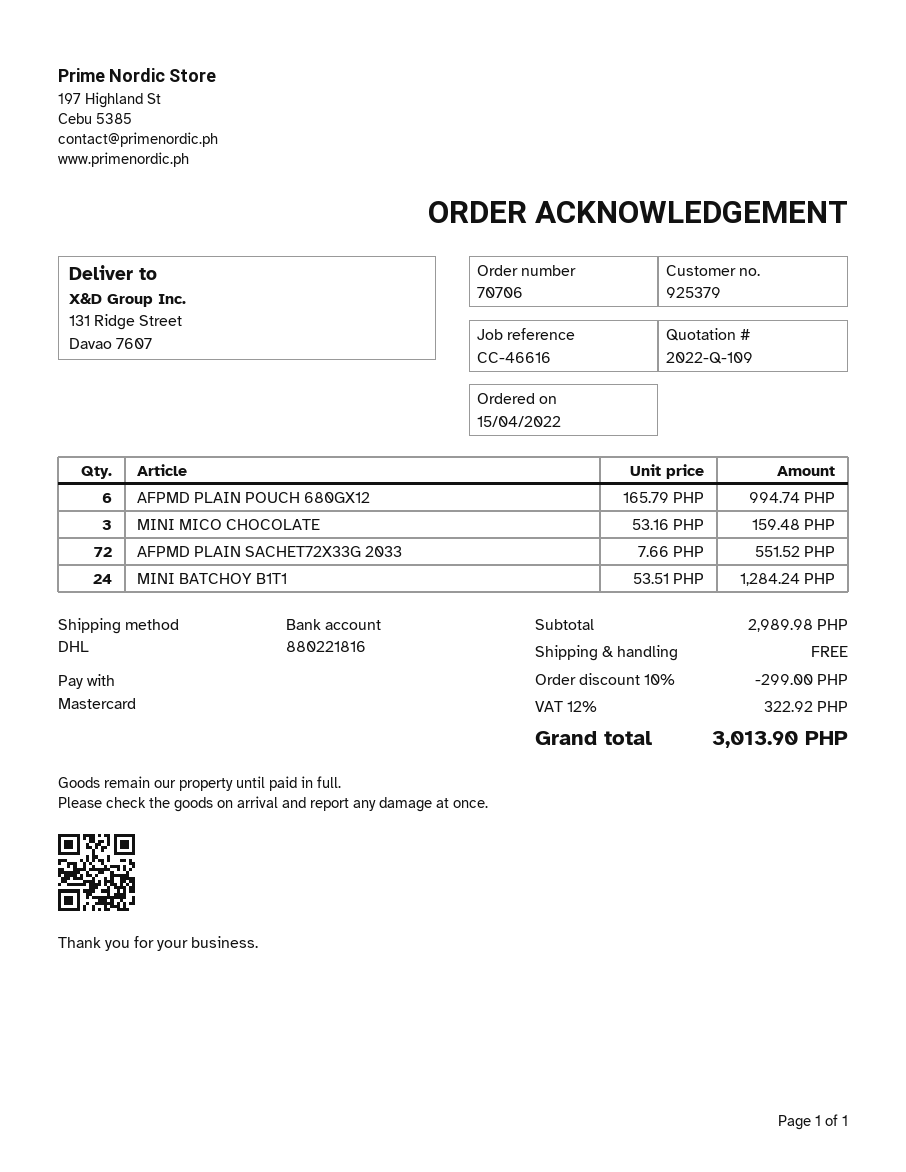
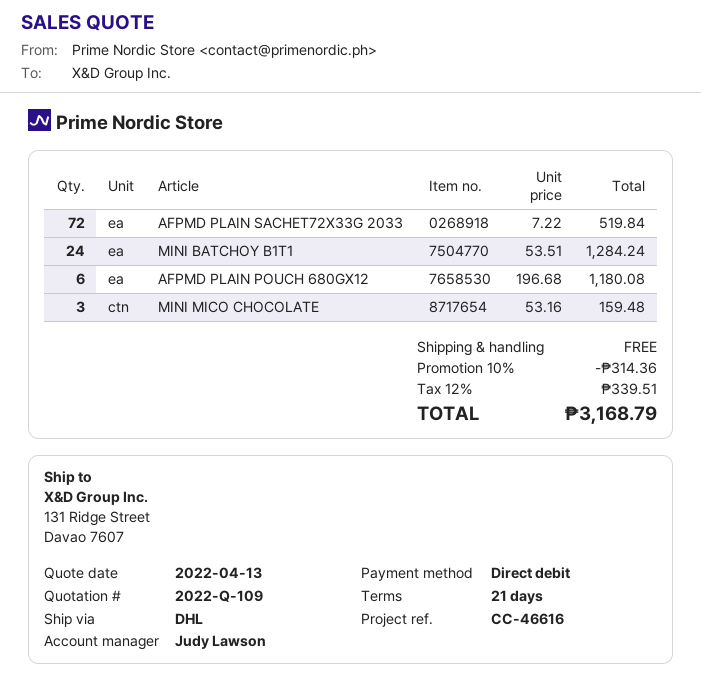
payment method: Mastercard -> direct debit
AFPMD PLAIN POUCH 680GX12: 6 x 165.79 = 994.74 -> 6 x 196.68 = 1180.08
AFPMD PLAIN SACHET72X33G 2033: 72 x 7.66 = 551.52 -> 72 x 7.22 = 519.84
discount: 10% = 299.00 -> 10% = 314.36
tax: 12% = 322.92 -> 12% = 339.51
total: 3013.90 -> 3168.79

